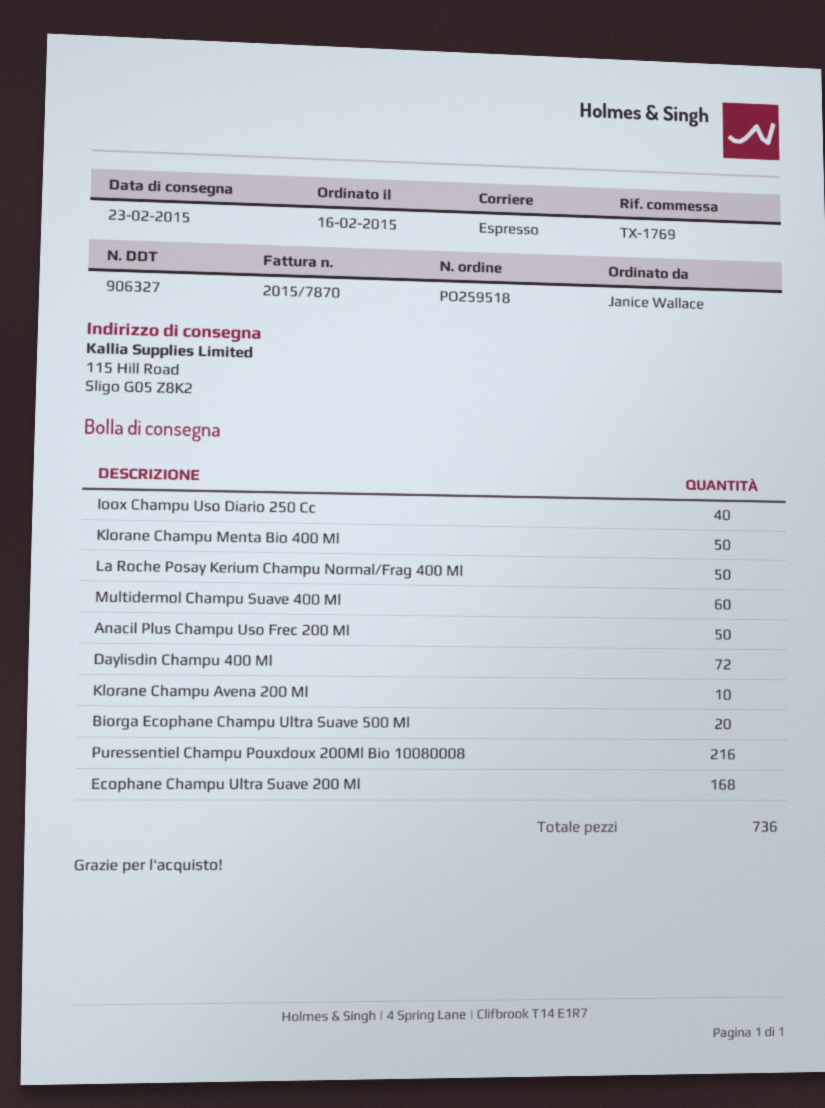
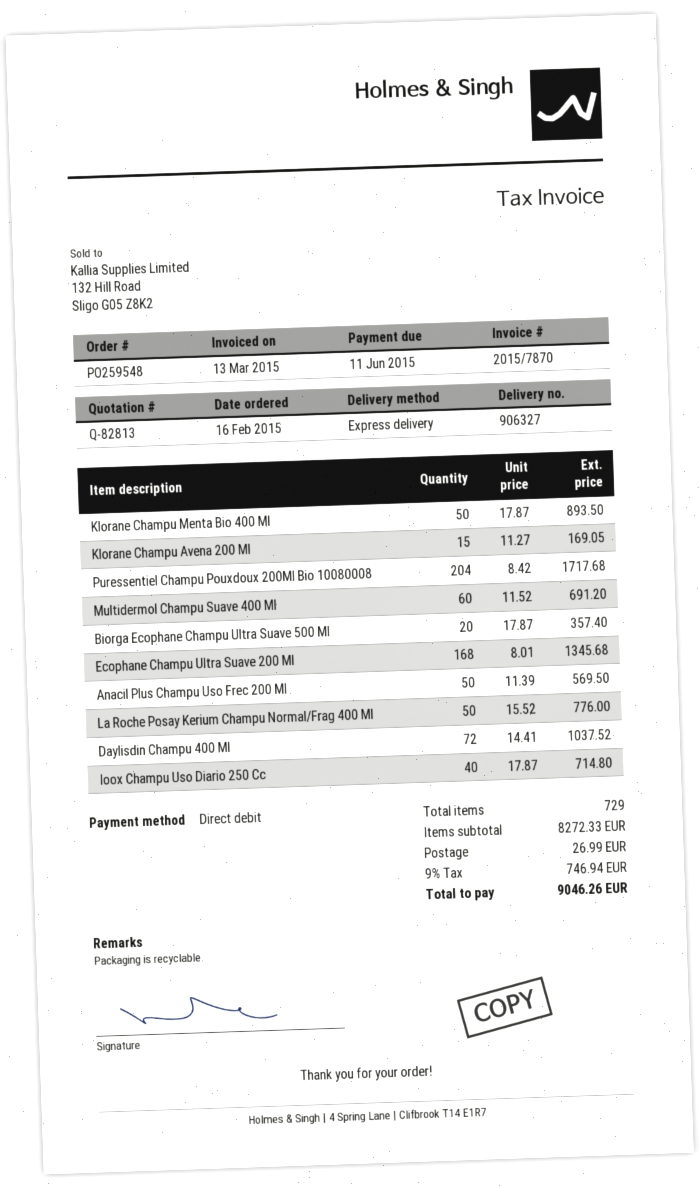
order number: PO259518 -> PO259548
Klorane Champu Avena 200 Ml: 10 -> 15
Puressentiel Champu Pouxdoux 200Ml Bio 10080008: 216 -> 204
total quantity: 736 -> 729

